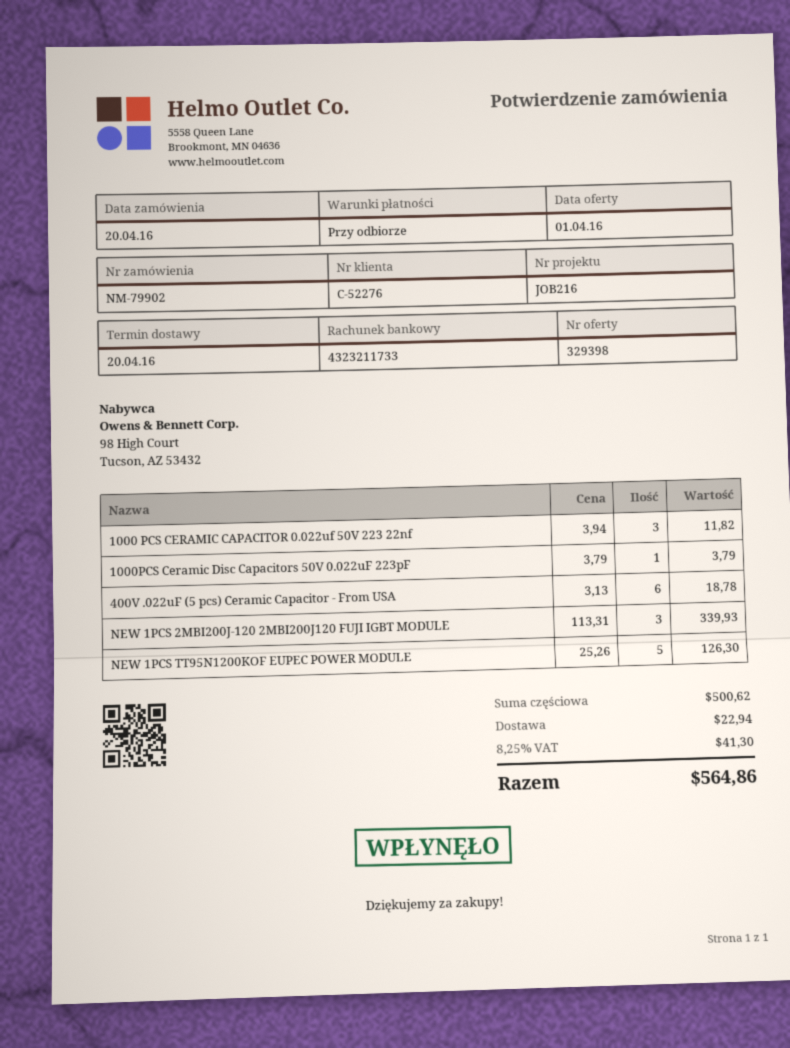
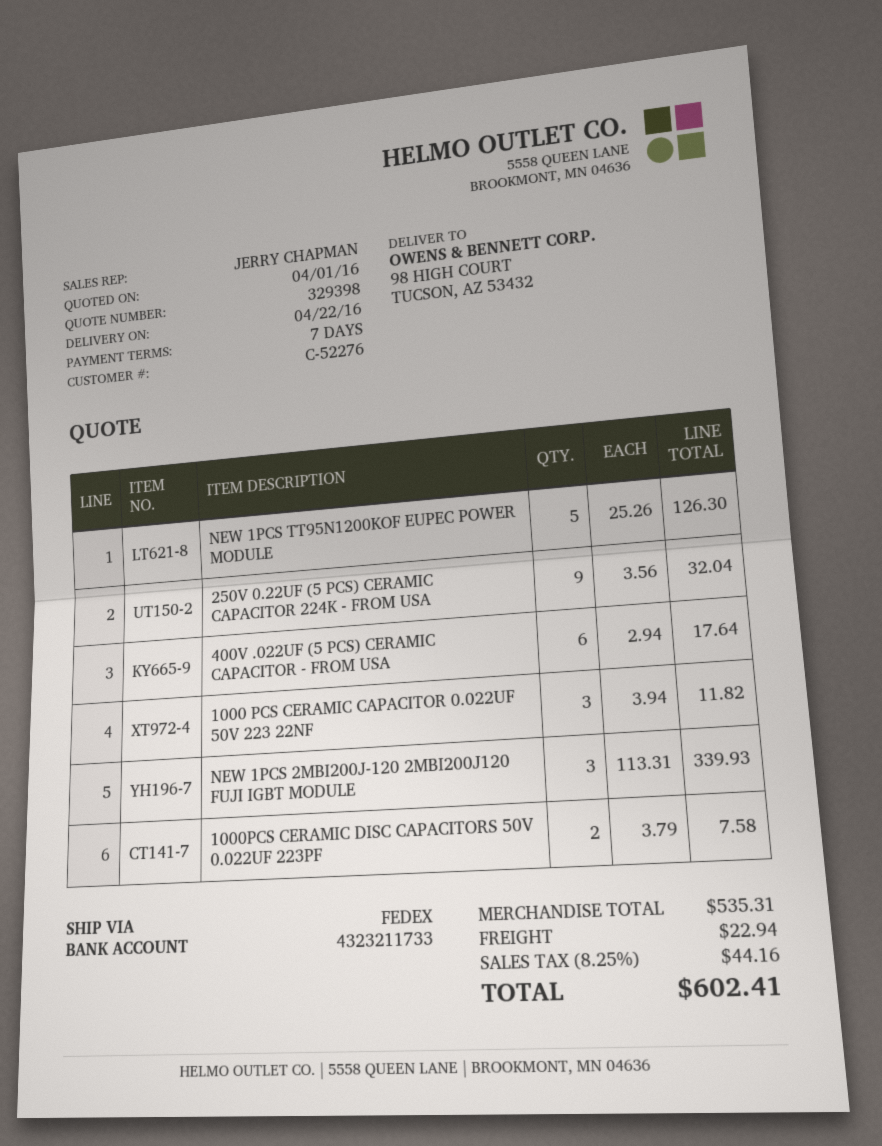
delivery date: 2016-04-20 -> 2016-04-22
payment terms: on receipt -> 7 days
1000PCS Ceramic Disc Capacitors 50V 0.022uF 223pF: 1 x 3.79 = 3.79 -> 2 x 3.79 = 7.58
400V .022uF (5 pcs) Ceramic Capacitor - From USA: 6 x 3.13 = 18.78 -> 6 x 2.94 = 17.64
250V 0.22UF (5 PCS) CERAMIC CAPACITOR 224K - FROM USA: none -> 9 x 3.56 = 32.04
subtotal: 500.62 -> 535.31
tax: 8.25% = 41.30 -> 8.25% = 44.16
total: 564.86 -> 602.41

